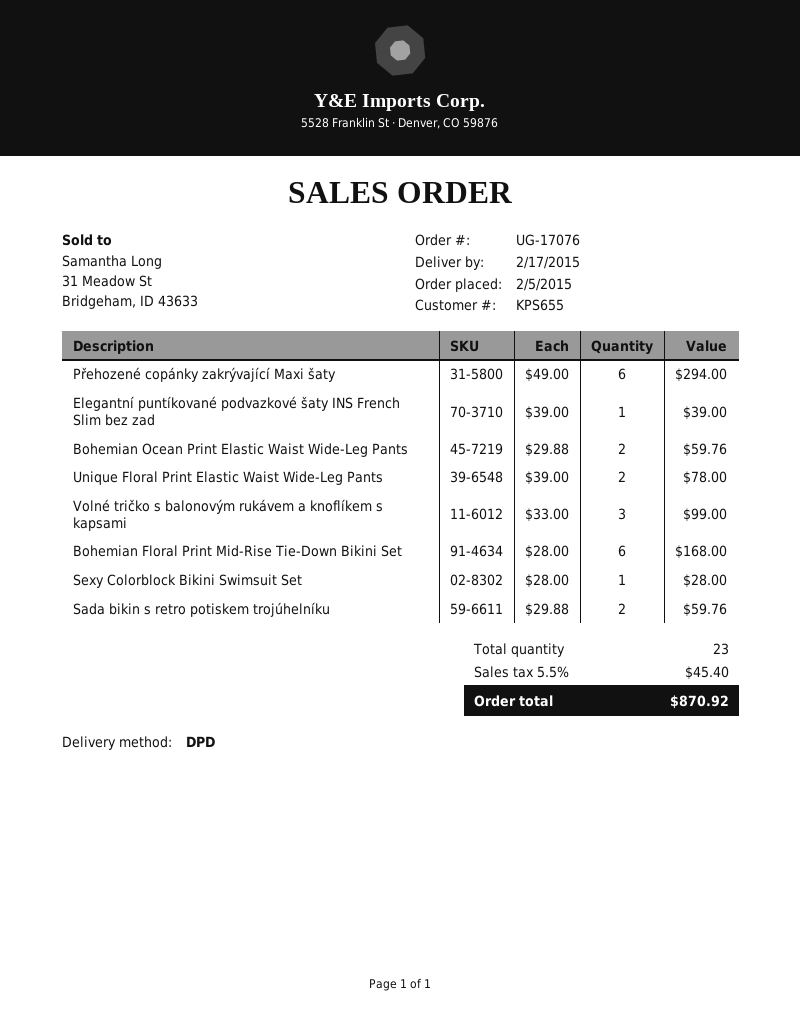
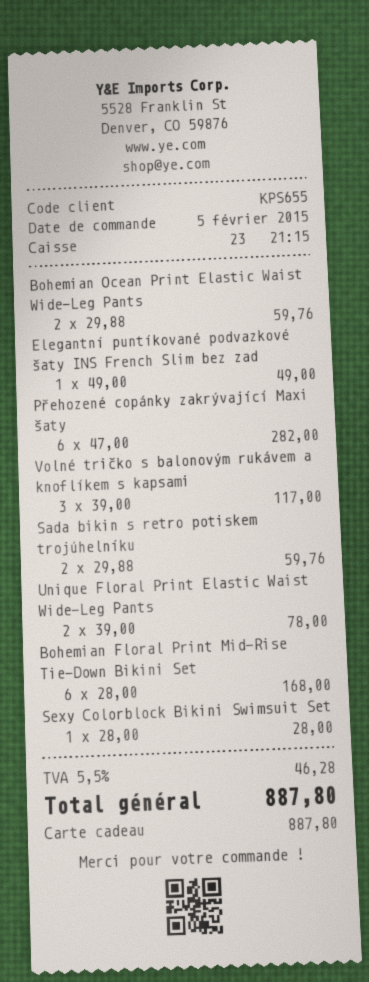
Přehozené copánky zakrývající Maxi šaty: 6 x 49.00 = 294.00 -> 6 x 47.00 = 282.00
Elegantní puntíkované podvazkové šaty INS French Slim bez zad: 1 x 39.00 = 39.00 -> 1 x 49.00 = 49.00
Volné tričko s balonovým rukávem a knoflíkem s kapsami: 3 x 33.00 = 99.00 -> 3 x 39.00 = 117.00
tax: 5.5% = 45.40 -> 5.5% = 46.28
total: 870.92 -> 887.80

